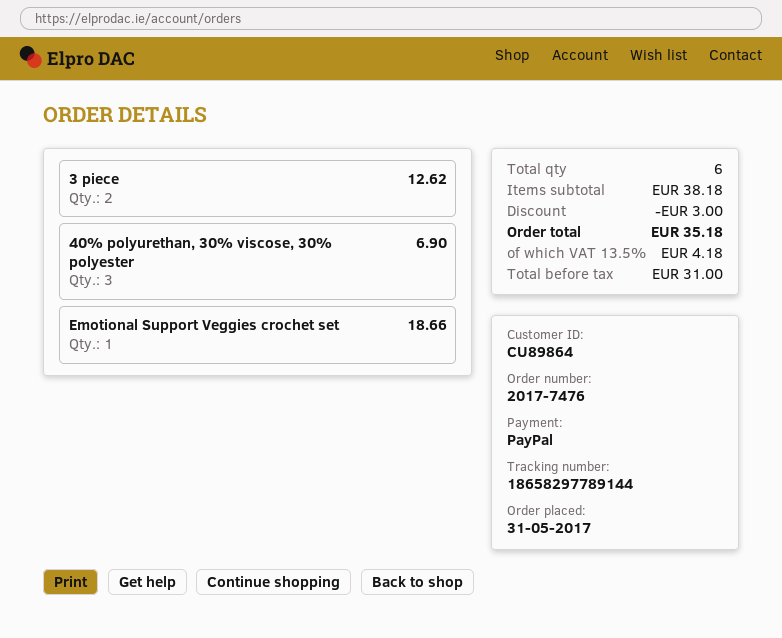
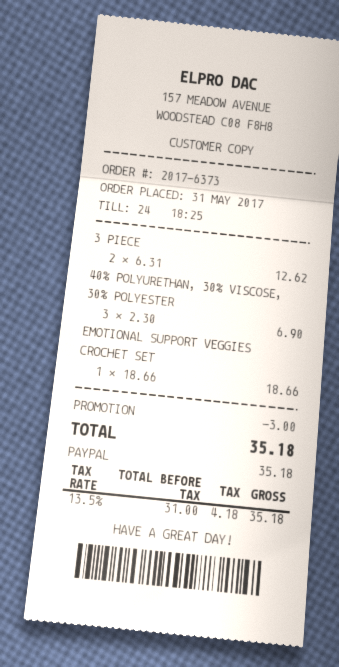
order number: 2017-7476 -> 2017-6373

